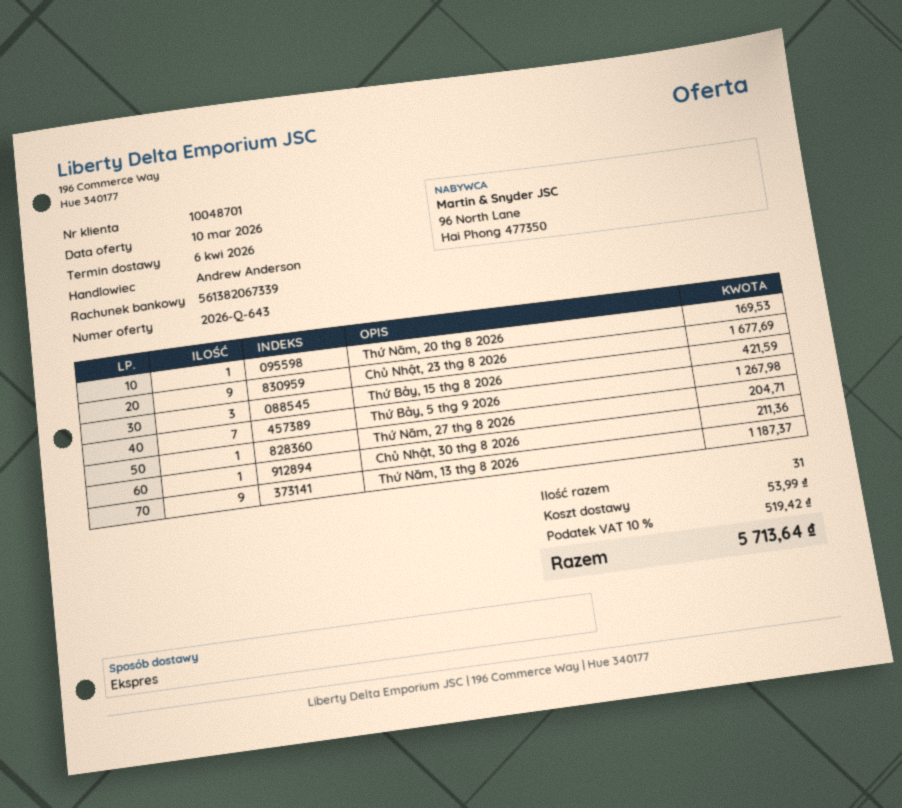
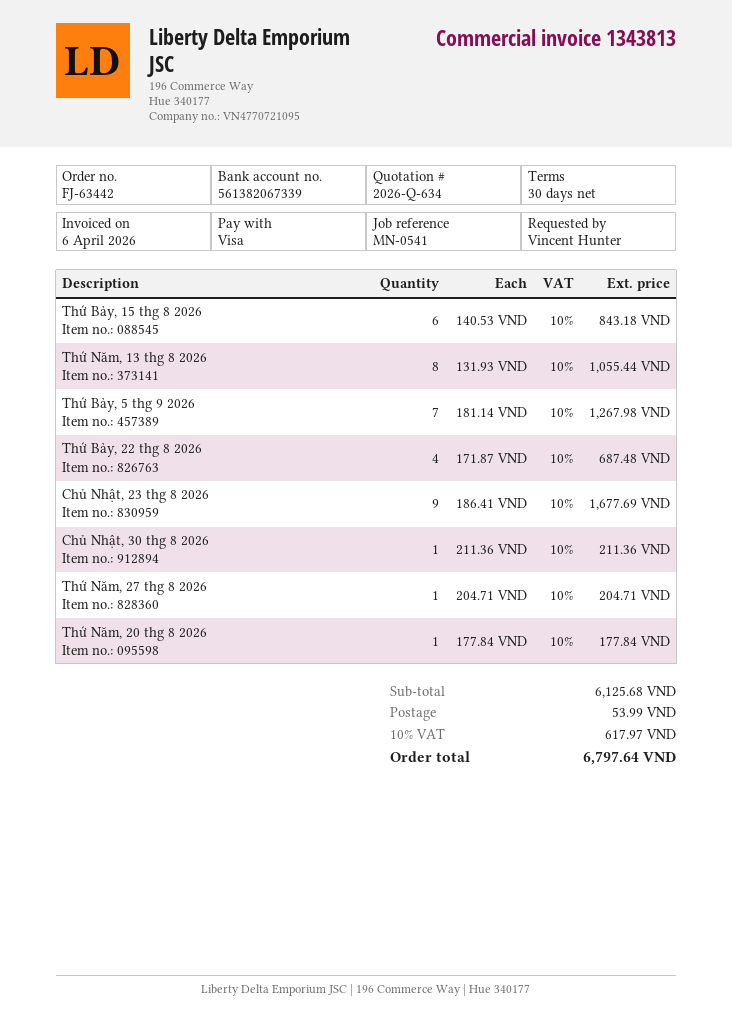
quote number: 2026-Q-643 -> 2026-Q-634
Thứ Năm, 20 thg 8 2026: 1 for 169.53 -> 1 for 177.84
Thứ Bảy, 15 thg 8 2026: 3 for 421.59 -> 6 for 843.18
Thứ Năm, 13 thg 8 2026: 9 for 1187.37 -> 8 for 1055.44
Thứ Bảy, 22 thg 8 2026: none -> 4 for 687.48
tax: 10% = 519.42 -> 10% = 617.97
total: 5713.64 -> 6797.64

